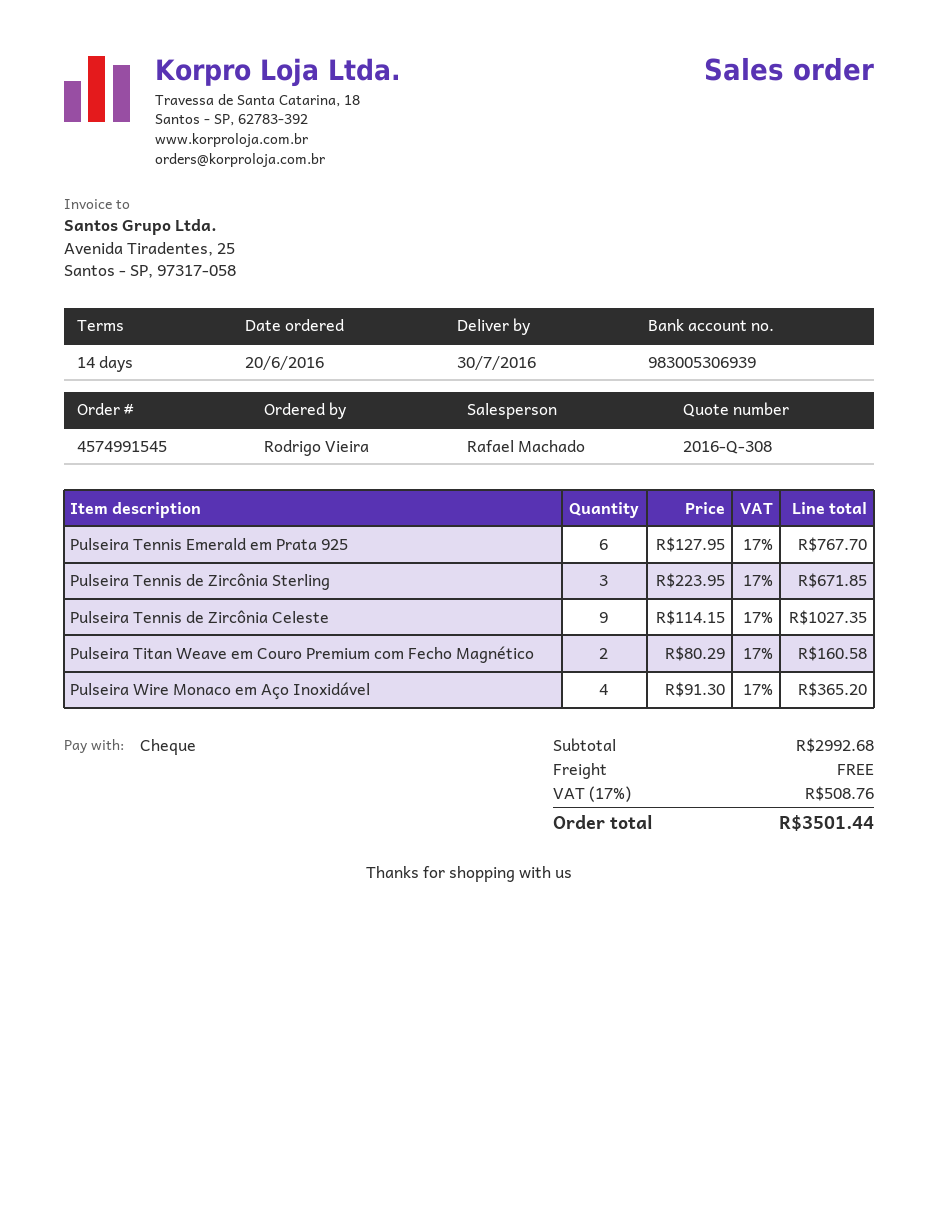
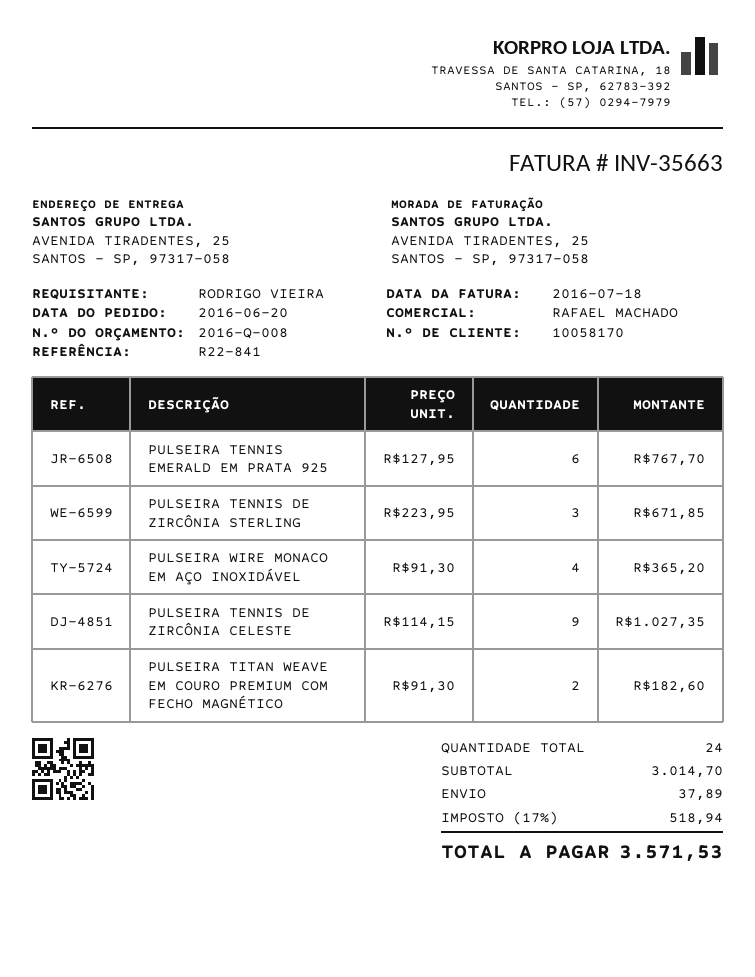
quote number: 2016-Q-308 -> 2016-Q-008
Pulseira Titan Weave em Couro Premium com Fecho Magnético: 2 x 80.29 = 160.58 -> 2 x 91.30 = 182.60
subtotal: 2992.68 -> 3014.70
shipping: 0.00 -> 37.89
tax: 17% = 508.76 -> 17% = 518.94
total: 3501.44 -> 3571.53

